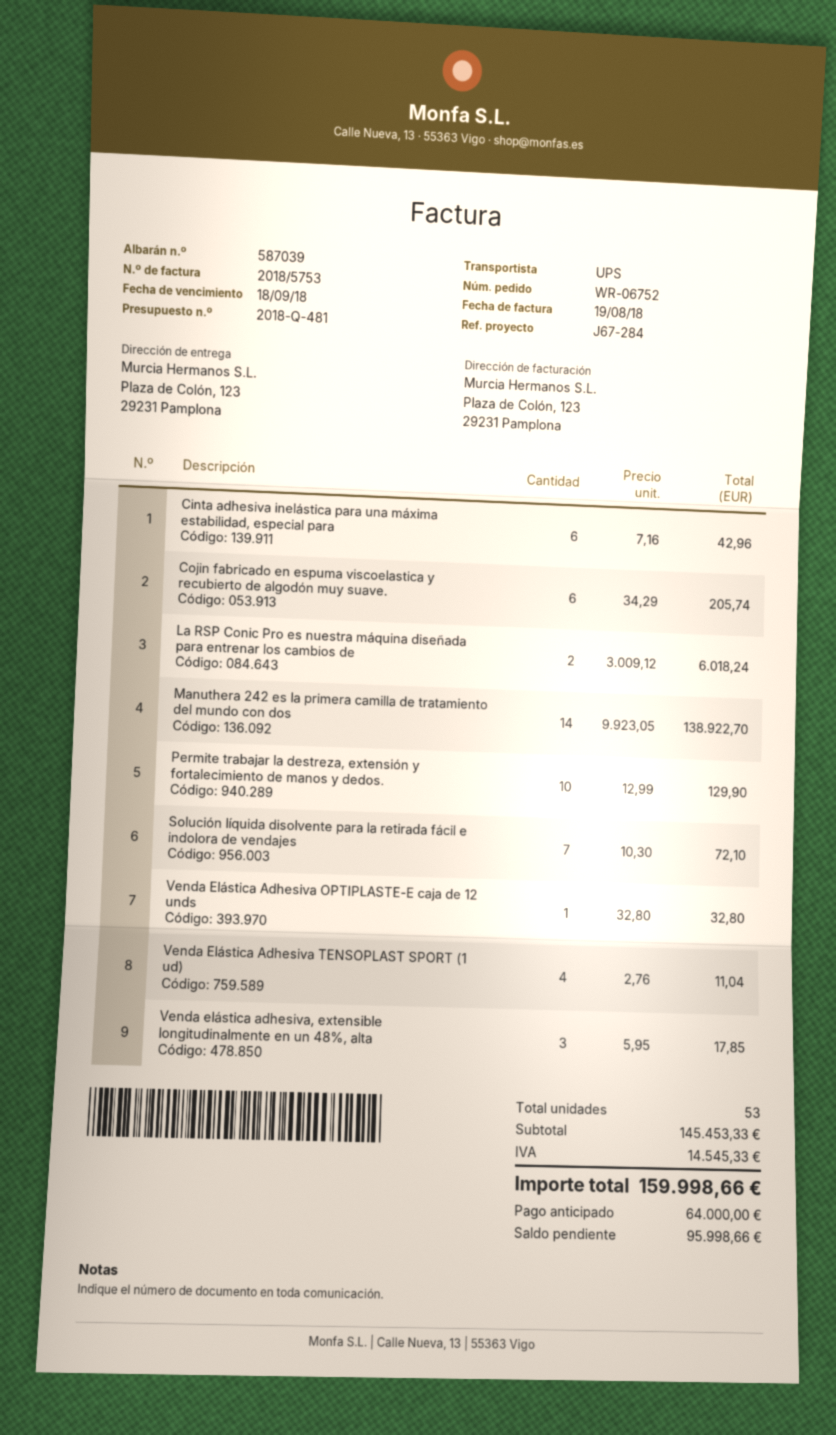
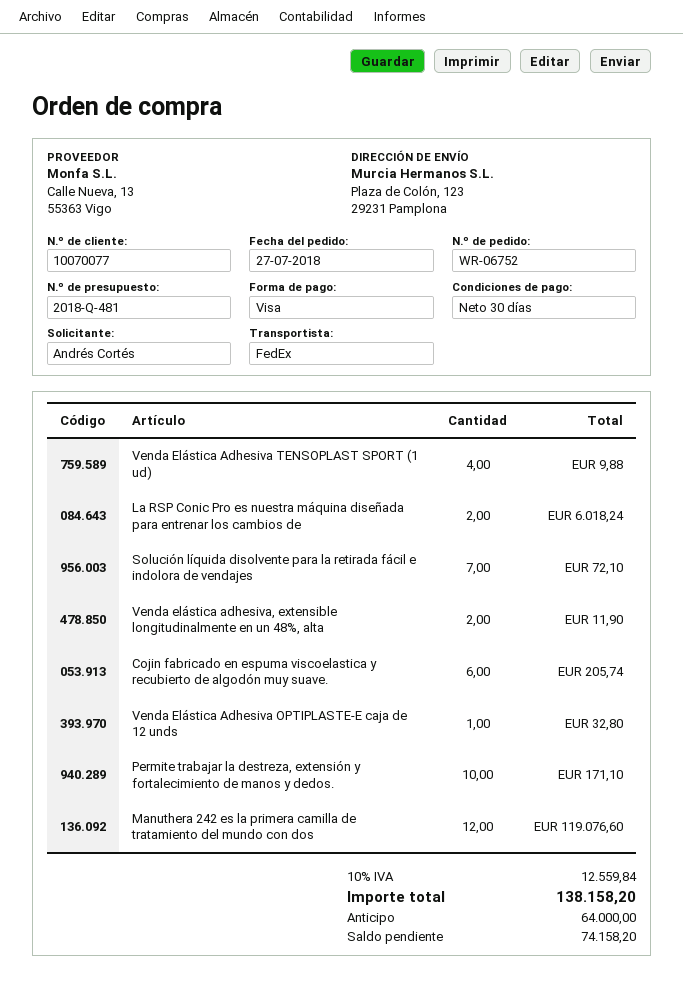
shipping method: UPS -> FedEx
Cinta adhesiva inelástica para una máxima estabilidad, especial para: 6 for 42.96 -> none
Manuthera 242 es la primera camilla de tratamiento del mundo con dos: 14 for 138922.70 -> 12 for 119076.60
Permite trabajar la destreza, extensión y fortalecimiento de manos y dedos.: 10 for 129.90 -> 10 for 171.10
Venda Elástica Adhesiva TENSOPLAST SPORT (1 ud): 4 for 11.04 -> 4 for 9.88
Venda elástica adhesiva, extensible longitudinalmente en un 48%, alta: 3 for 17.85 -> 2 for 11.90
tax: 14545.33 -> 12559.84
total: 159998.66 -> 138158.20
balance: 95998.66 -> 74158.20

